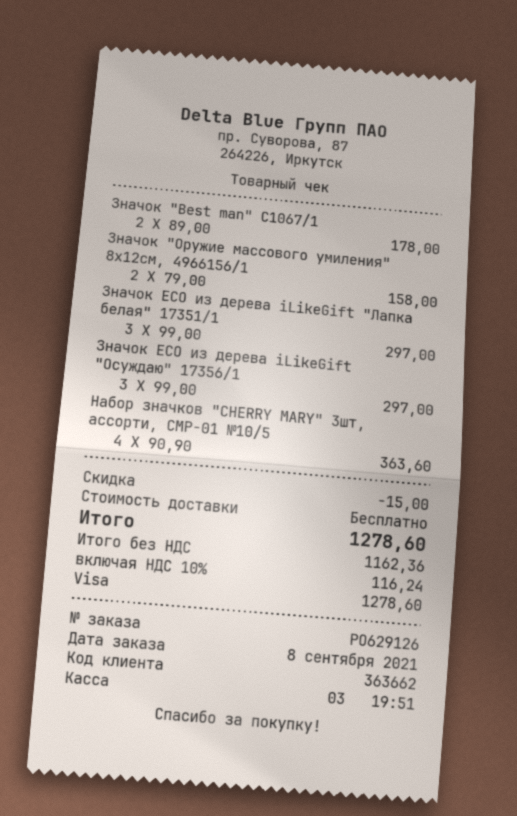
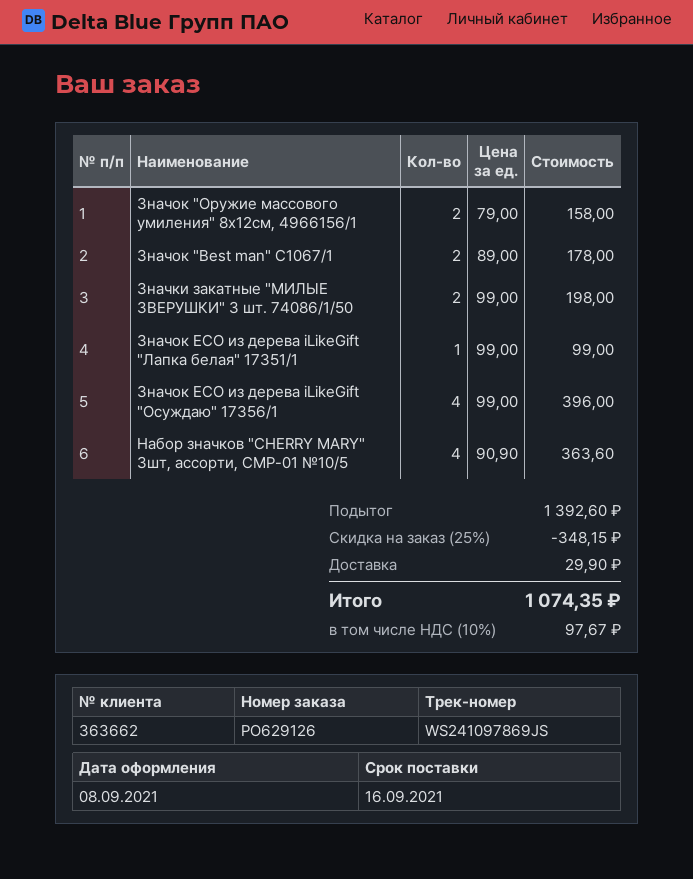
Значок ECO из дерева iLikeGift "Лапка белая" 17351/1: 3 x 99.00 = 297.00 -> 1 x 99.00 = 99.00
Значок ECO из дерева iLikeGift "Осуждаю" 17356/1: 3 x 99.00 = 297.00 -> 4 x 99.00 = 396.00
Значки закатные "МИЛЫЕ ЗВЕРУШКИ" 3 шт. 74086/1/50: none -> 2 x 99.00 = 198.00
discount: 15.00 -> 348.15
shipping: 0.00 -> 29.90
tax: 10% = 116.24 -> 10% = 97.67
total: 1278.60 -> 1074.35

